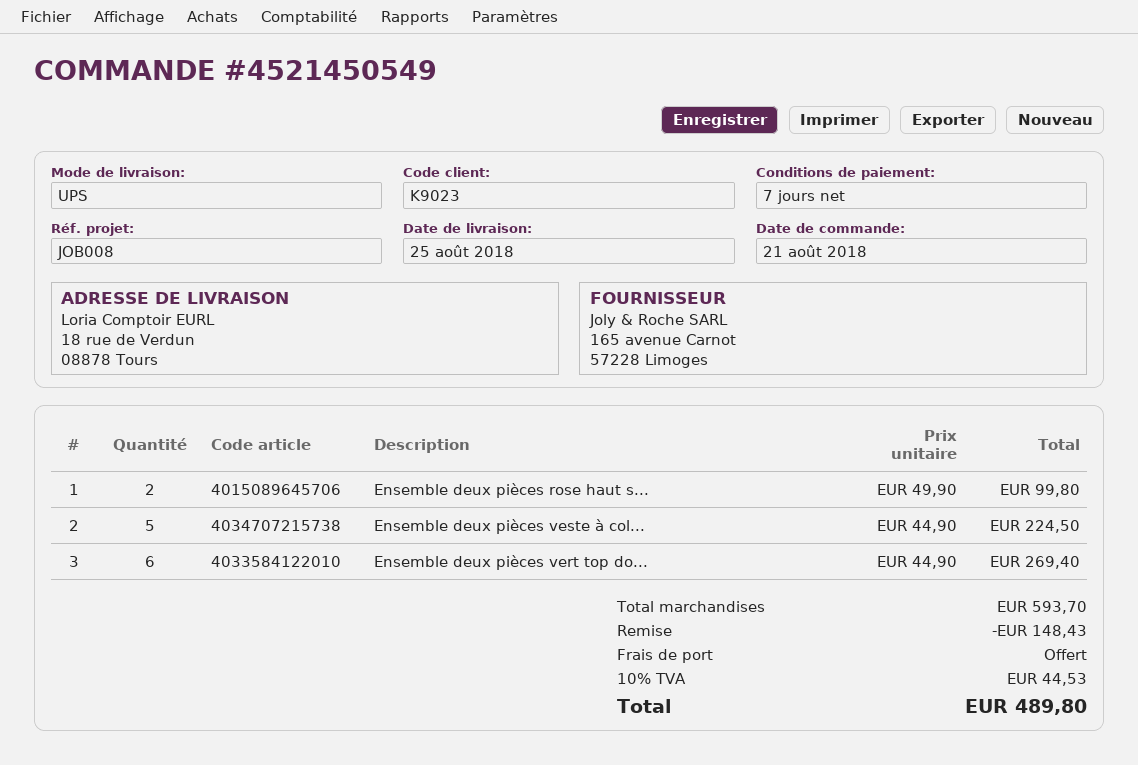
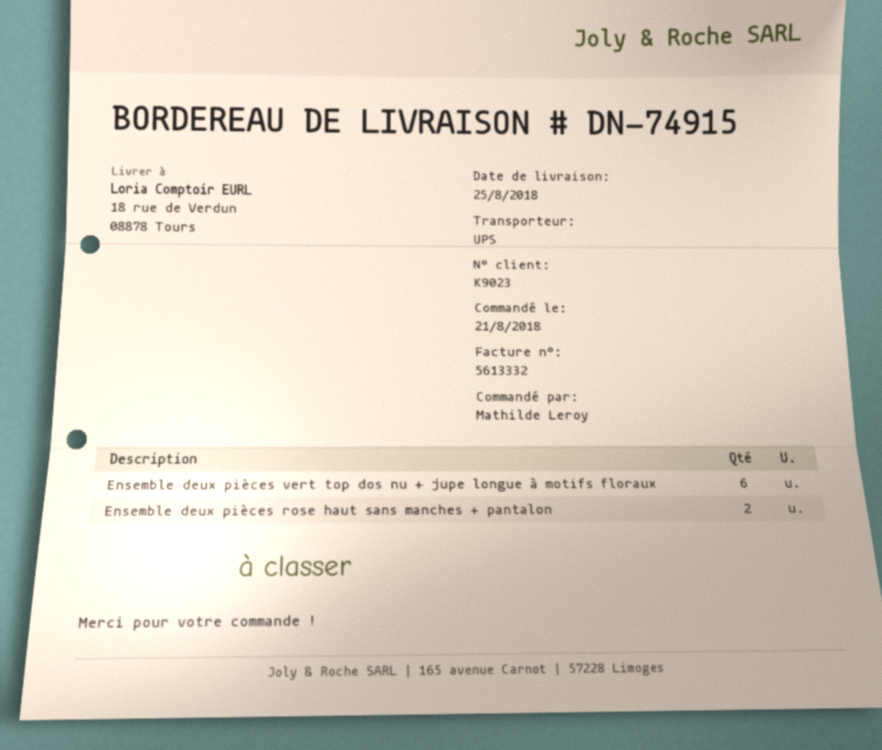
Ensemble deux pièces veste à col...: 5 -> none

